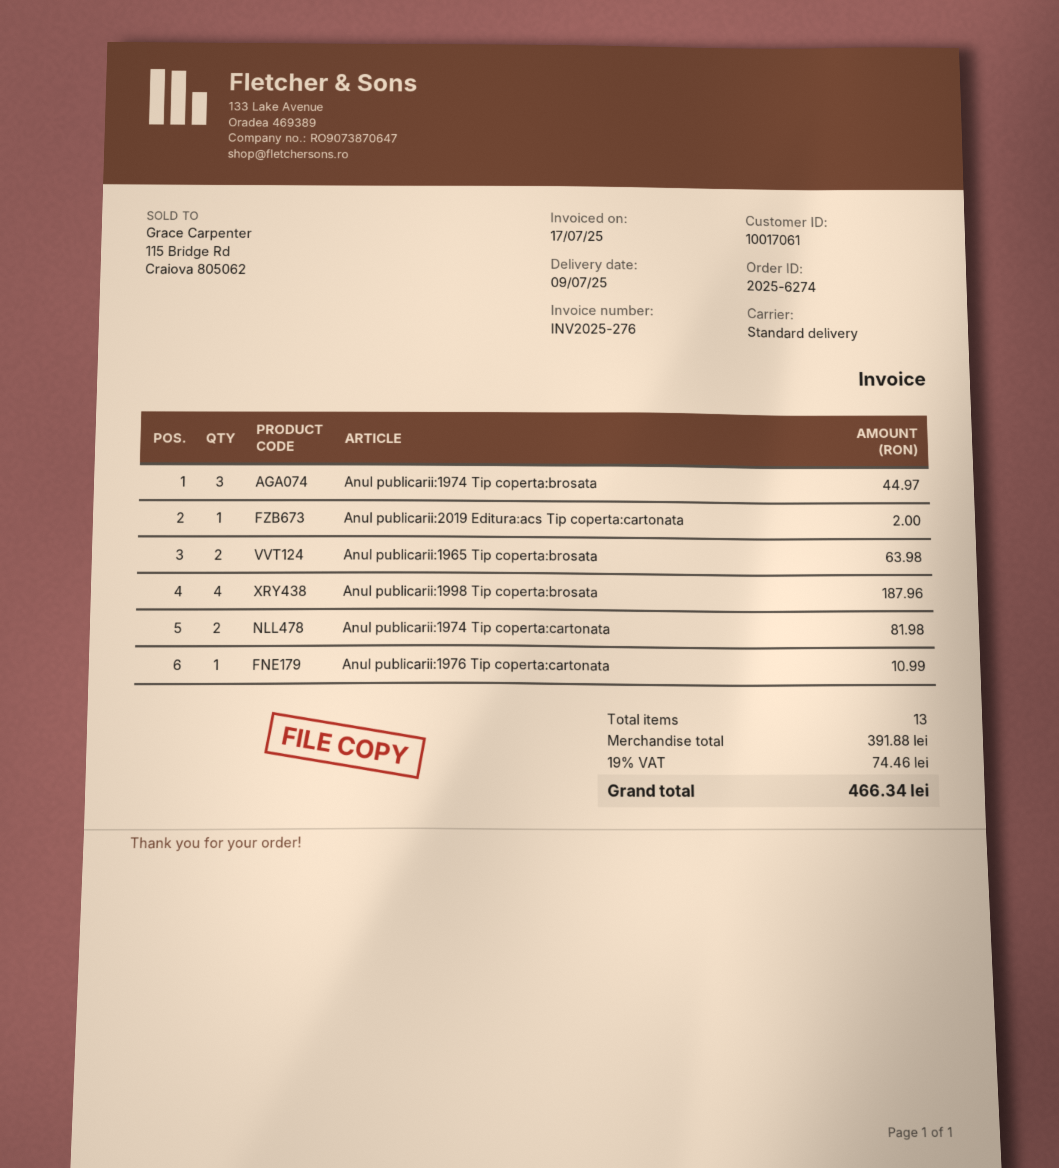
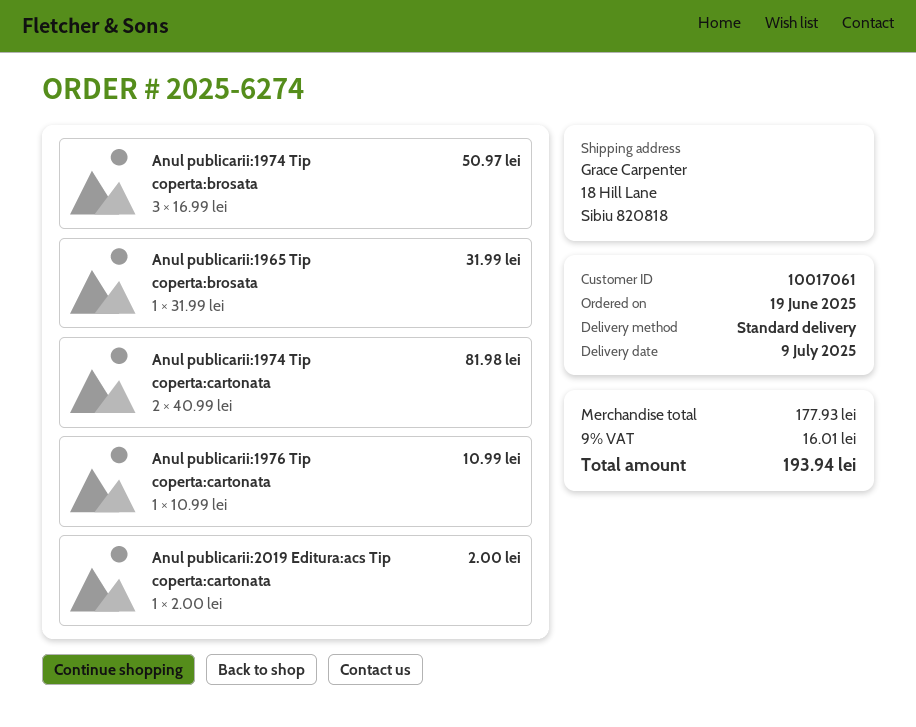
Anul publicarii:1974 Tip coperta:brosata: 3 for 44.97 -> 3 for 50.97
Anul publicarii:1965 Tip coperta:brosata: 2 for 63.98 -> 1 for 31.99
Anul publicarii:1998 Tip coperta:brosata: 4 for 187.96 -> none
subtotal: 391.88 -> 177.93
tax: 19% = 74.46 -> 9% = 16.01
total: 466.34 -> 193.94

